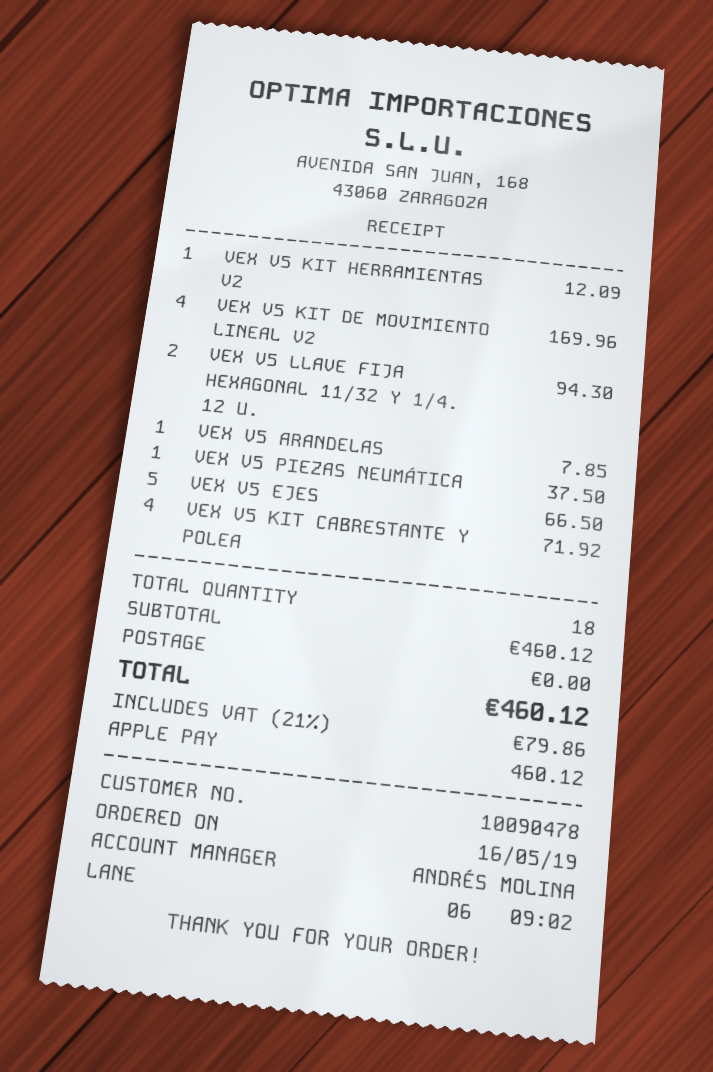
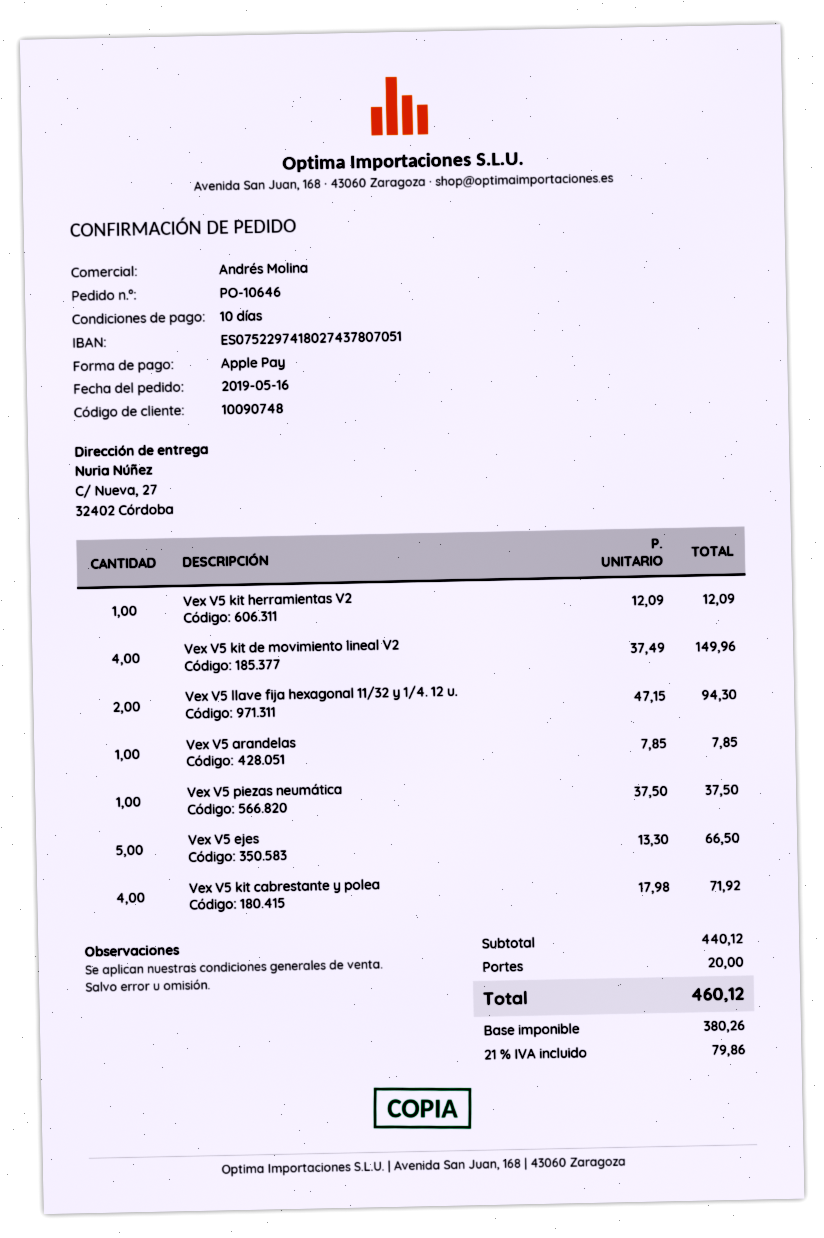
customer number: 10090478 -> 10090748
VEX V5 KIT DE MOVIMIENTO LINEAL V2: 4 for 169.96 -> 4 for 149.96
subtotal: 460.12 -> 440.12
shipping: 0.00 -> 20.00

